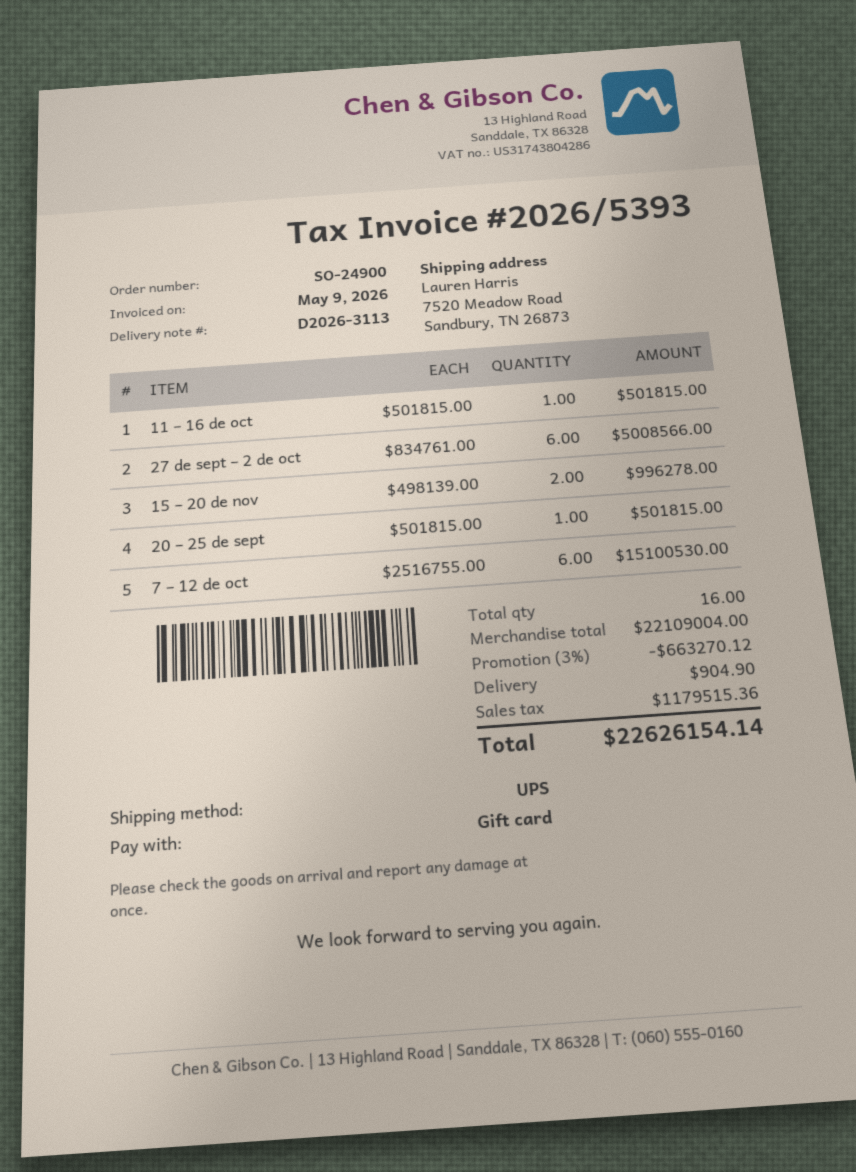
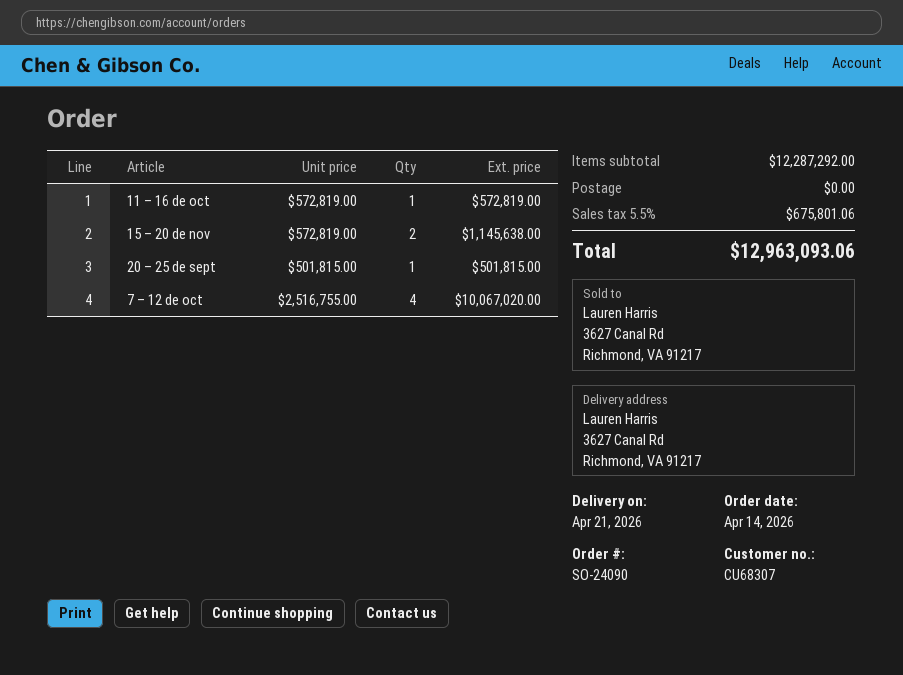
order number: SO-24900 -> SO-24090
ship to: 7520 Meadow Road, Sandbury, TN 26873 -> 3627 Canal Rd, Richmond, VA 91217
11 – 16 de oct: 1 x 501815.00 = 501815.00 -> 1 x 572819.00 = 572819.00
27 de sept – 2 de oct: 6 x 834761.00 = 5008566.00 -> none
15 – 20 de nov: 2 x 498139.00 = 996278.00 -> 2 x 572819.00 = 1145638.00
7 – 12 de oct: 6 x 2516755.00 = 15100530.00 -> 4 x 2516755.00 = 10067020.00
subtotal: 22109004.00 -> 12287292.00
discount: 3% = 663270.12 -> none
shipping: 904.90 -> 0.00
tax: 1179515.36 -> 675801.06
total: 22626154.14 -> 12963093.06

